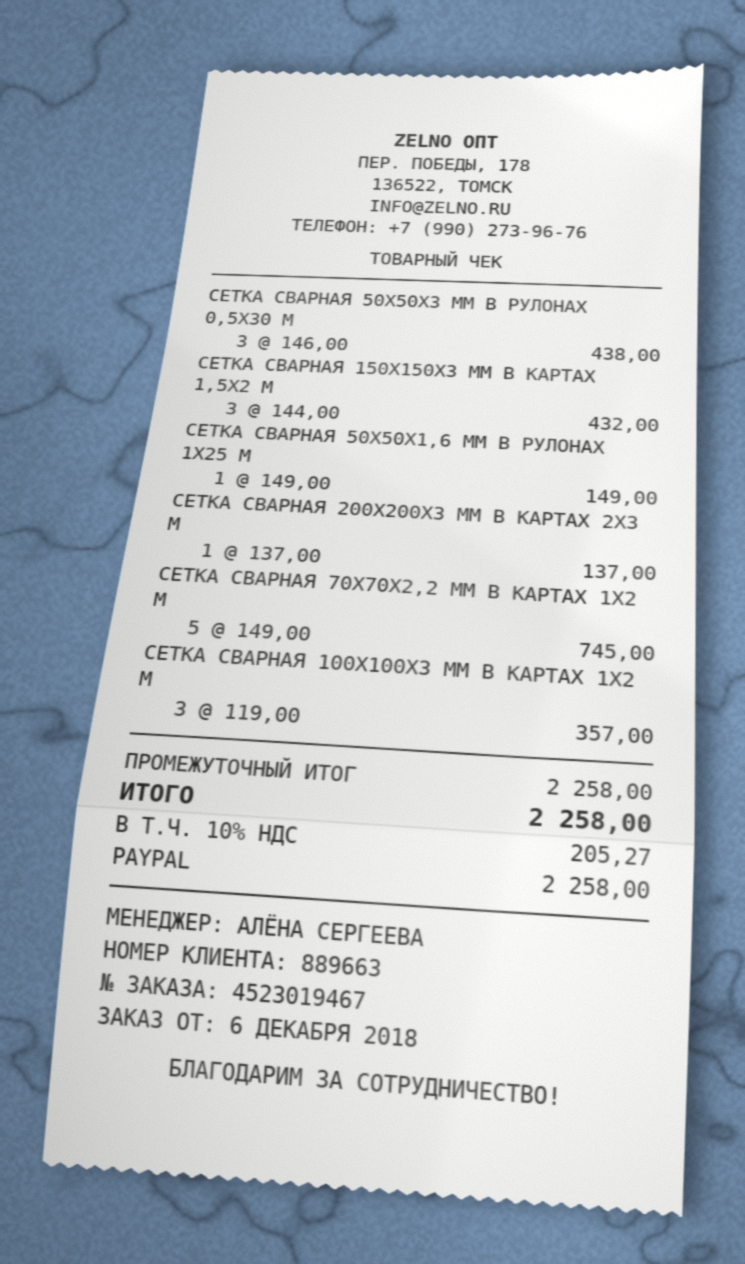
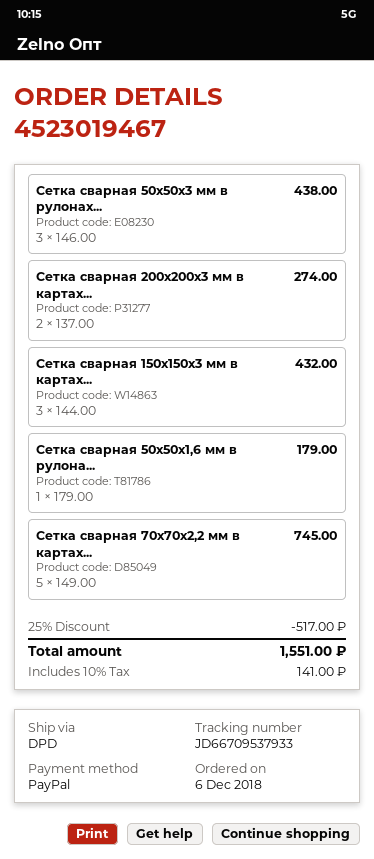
СЕТКА СВАРНАЯ 50Х50Х1,6 ММ В РУЛОНАХ 1Х25 М: 1 x 149.00 = 149.00 -> 1 x 179.00 = 179.00
СЕТКА СВАРНАЯ 200Х200Х3 ММ В КАРТАХ 2Х3 М: 1 x 137.00 = 137.00 -> 2 x 137.00 = 274.00
СЕТКА СВАРНАЯ 100Х100Х3 ММ В КАРТАХ 1Х2 М: 3 x 119.00 = 357.00 -> none
discount: none -> 25% = 517.00
tax: 10% = 205.27 -> 10% = 141.00
total: 2258.00 -> 1551.00

